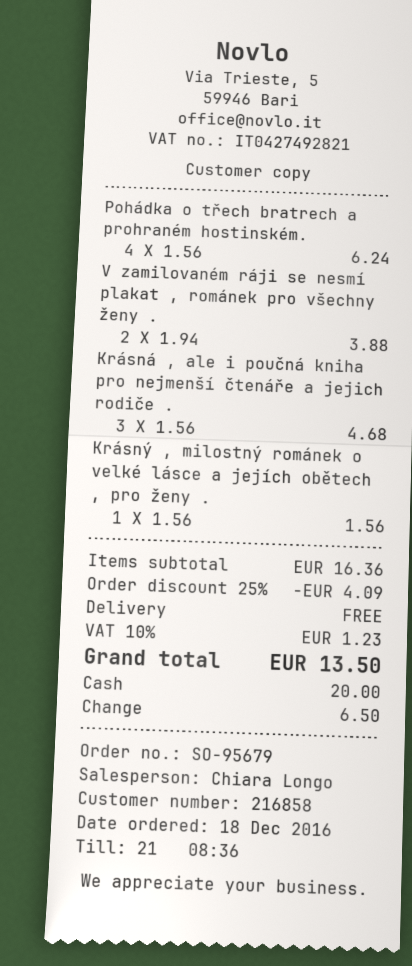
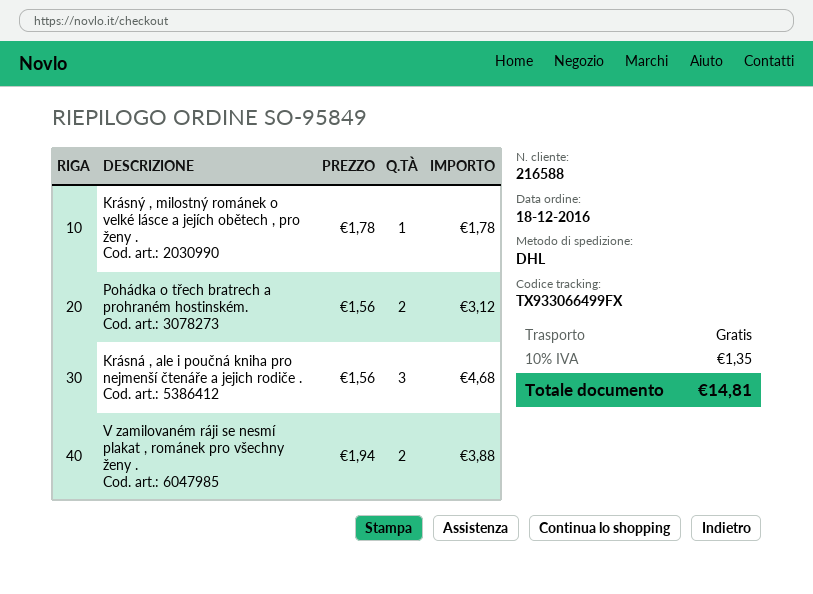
order number: SO-95679 -> SO-95849
customer number: 216858 -> 216588
Pohádka o třech bratrech a prohraném hostinském.: 4 x 1.56 = 6.24 -> 2 x 1.56 = 3.12
Krásný , milostný románek o velké lásce a jejích obětech , pro ženy .: 1 x 1.56 = 1.56 -> 1 x 1.78 = 1.78
discount: 25% = 4.09 -> none
tax: 10% = 1.23 -> 10% = 1.35
total: 13.50 -> 14.81

